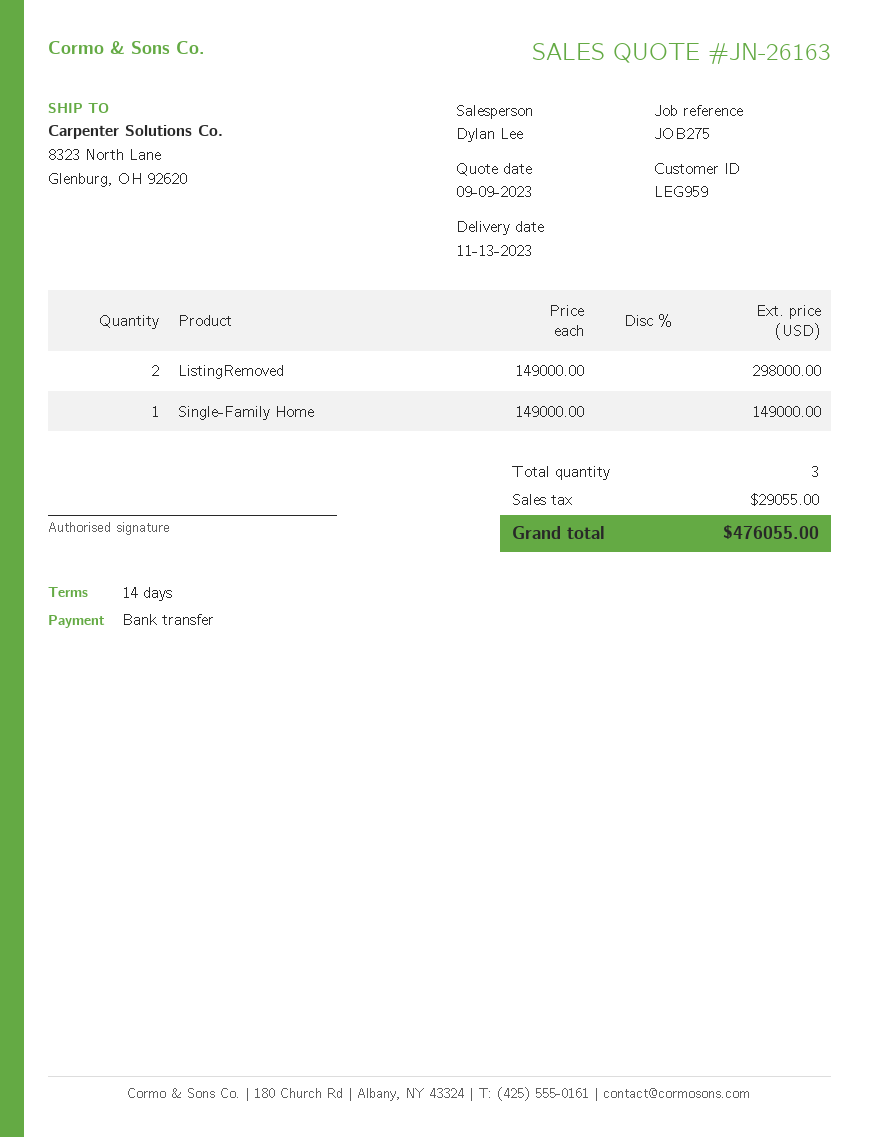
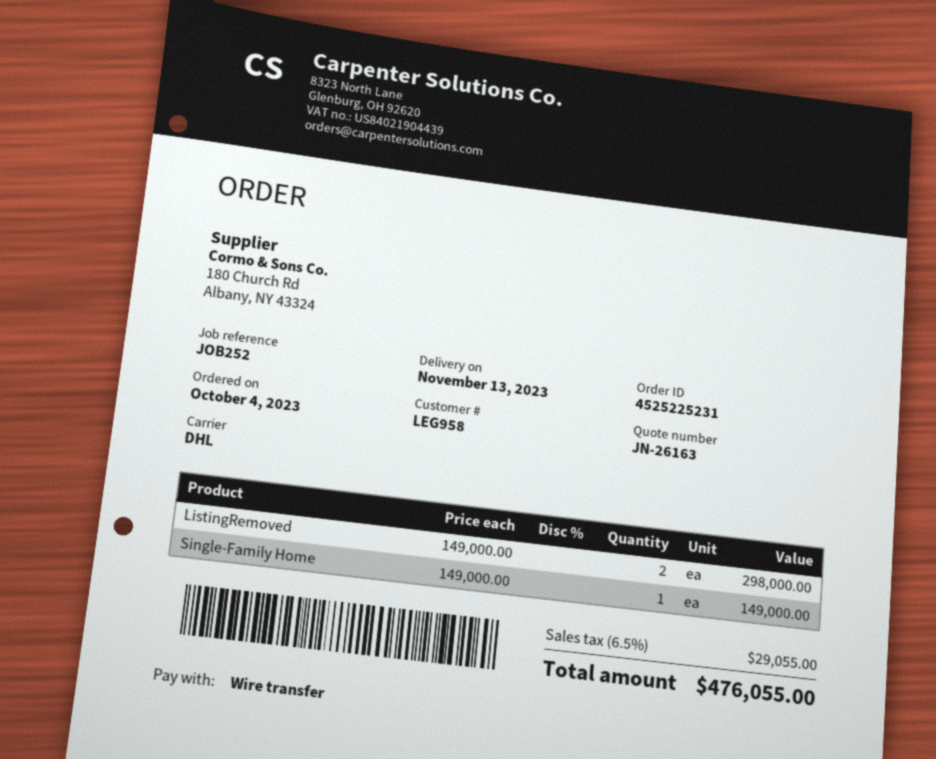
customer number: LEG959 -> LEG958
reference: JOB275 -> JOB252

